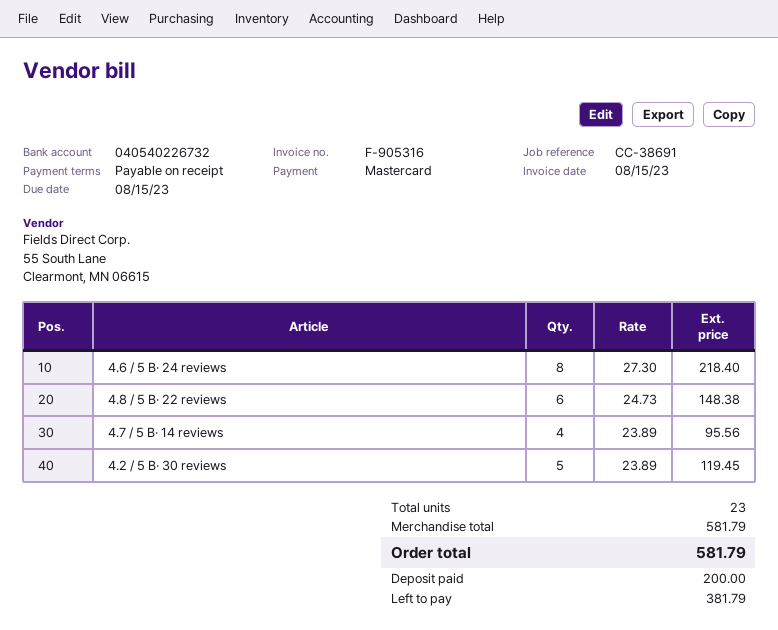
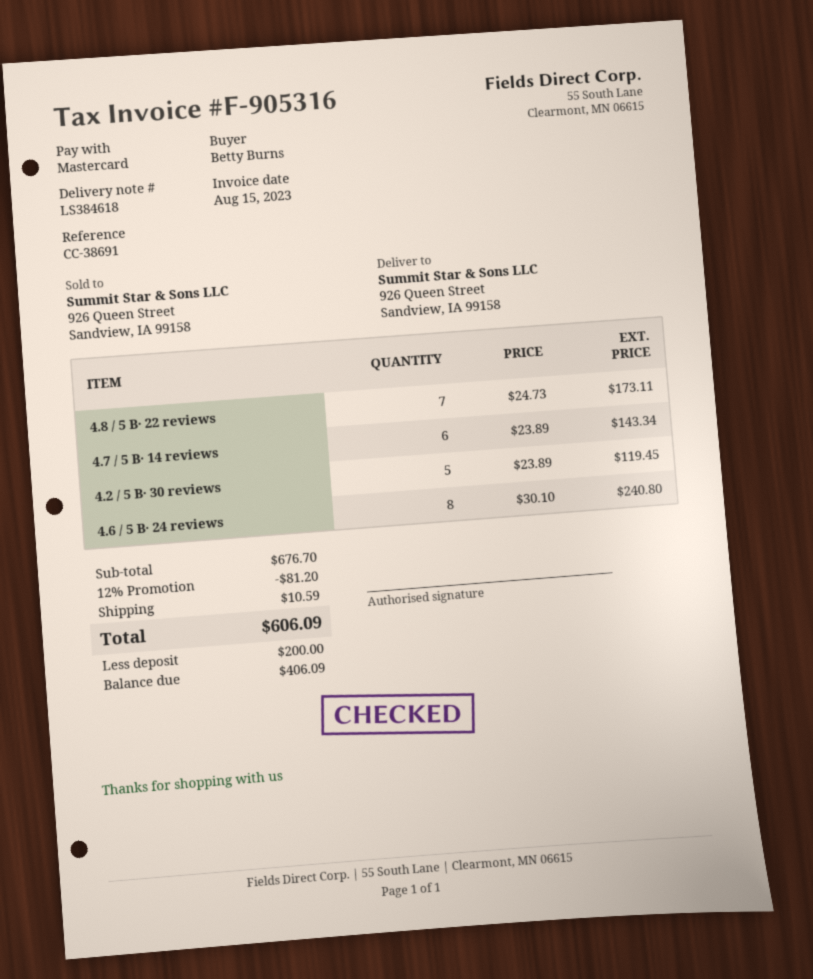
4.6 / 5 Β· 24 reviews: 8 x 27.30 = 218.40 -> 8 x 30.10 = 240.80
4.8 / 5 Β· 22 reviews: 6 x 24.73 = 148.38 -> 7 x 24.73 = 173.11
4.7 / 5 Β· 14 reviews: 4 x 23.89 = 95.56 -> 6 x 23.89 = 143.34
subtotal: 581.79 -> 676.70
discount: none -> 12% = 81.20
shipping: none -> 10.59
total: 581.79 -> 606.09
balance: 381.79 -> 406.09

